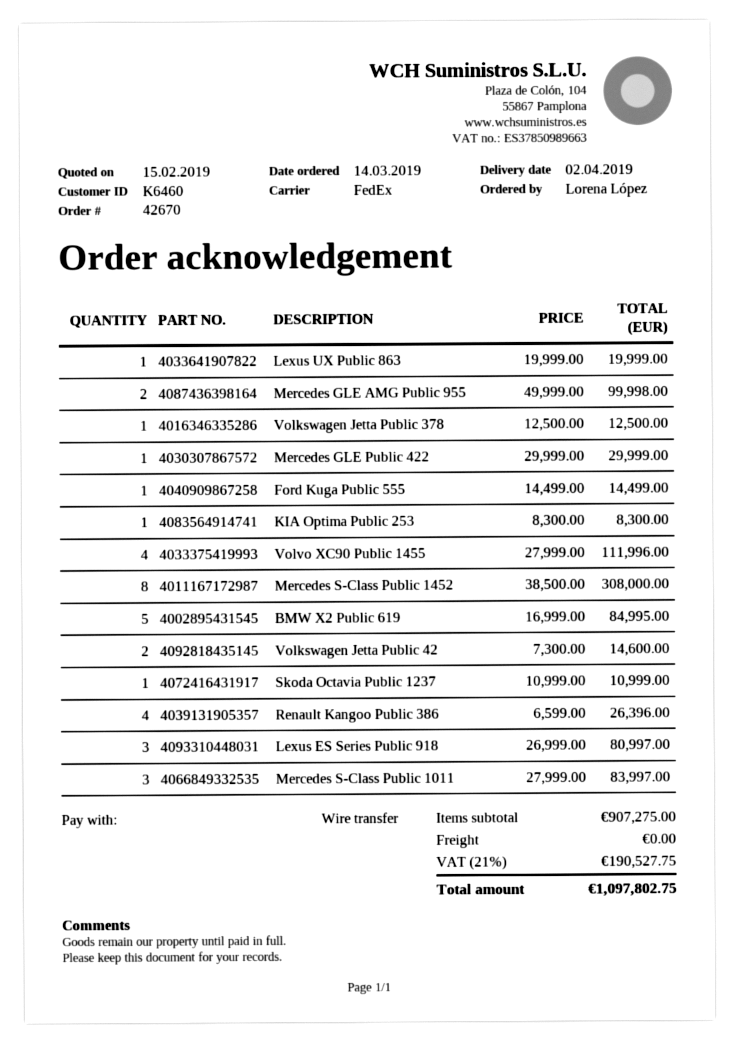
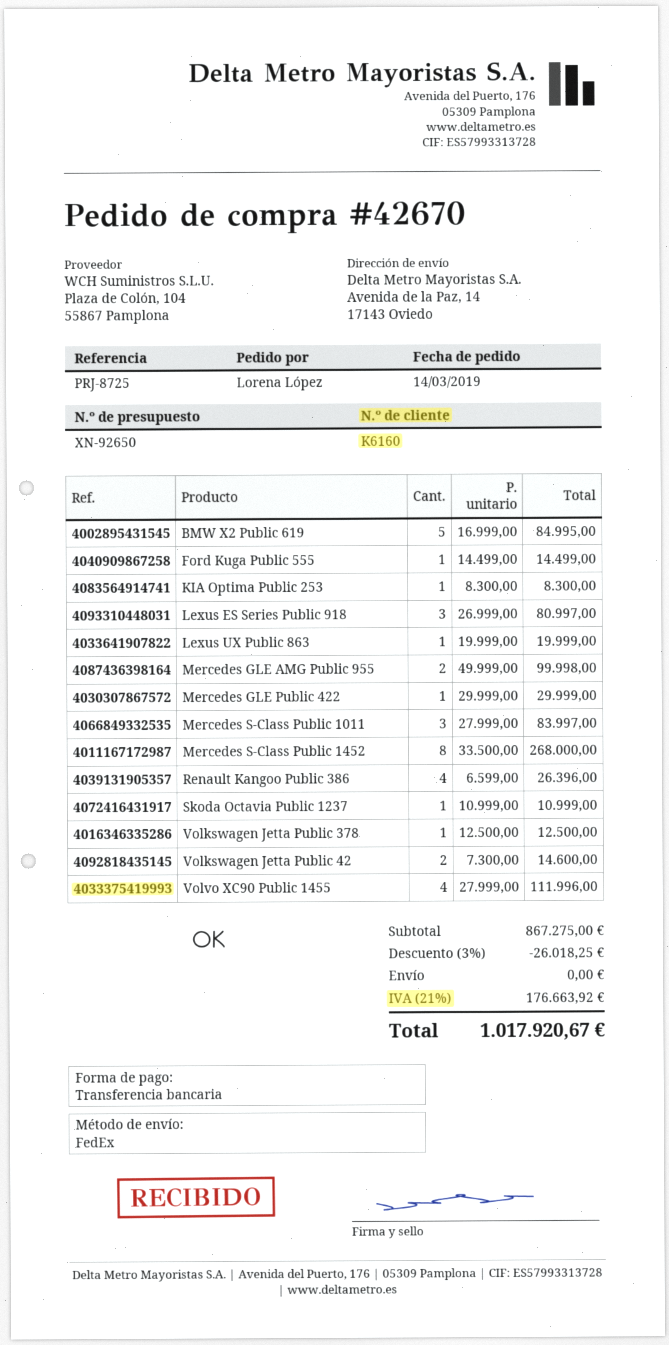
customer number: K6460 -> K6160
Mercedes S-Class Public 1452: 8 x 38500.00 = 308000.00 -> 8 x 33500.00 = 268000.00
subtotal: 907275.00 -> 867275.00
discount: none -> 3% = 26018.25
tax: 21% = 190527.75 -> 21% = 176663.92
total: 1097802.75 -> 1017920.67

